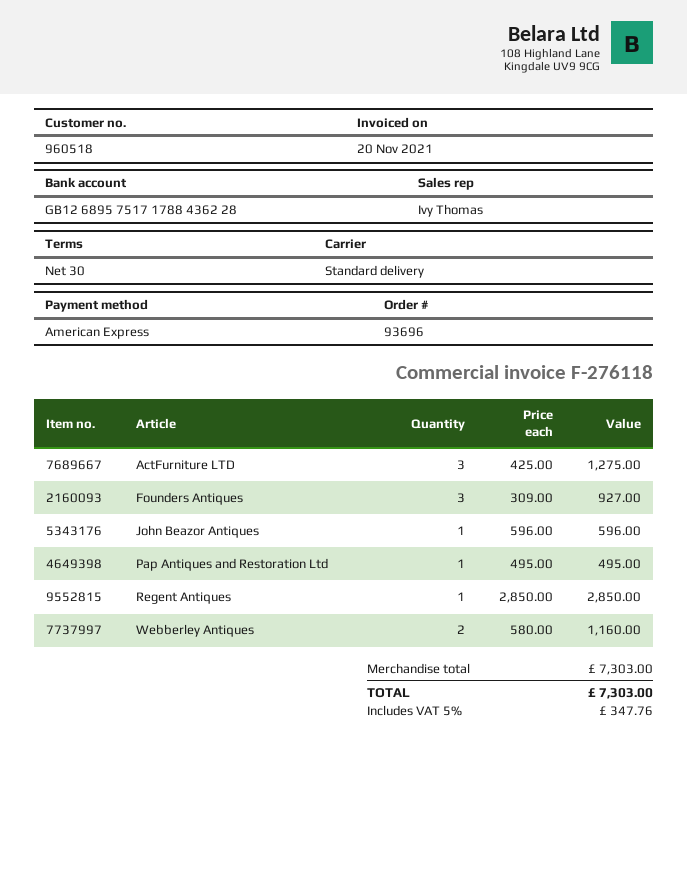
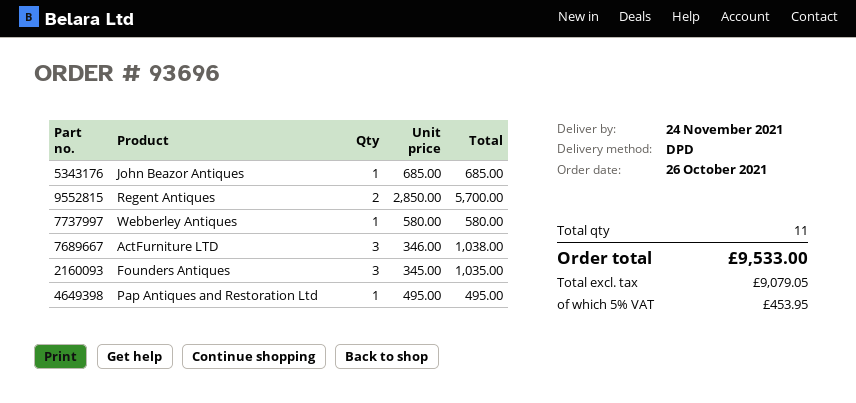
shipping method: standard -> DPD
ActFurniture LTD: 3 x 425.00 = 1275.00 -> 3 x 346.00 = 1038.00
Founders Antiques: 3 x 309.00 = 927.00 -> 3 x 345.00 = 1035.00
John Beazor Antiques: 1 x 596.00 = 596.00 -> 1 x 685.00 = 685.00
Regent Antiques: 1 x 2850.00 = 2850.00 -> 2 x 2850.00 = 5700.00
Webberley Antiques: 2 x 580.00 = 1160.00 -> 1 x 580.00 = 580.00
tax: 5% = 347.76 -> 5% = 453.95
total: 7303.00 -> 9533.00

